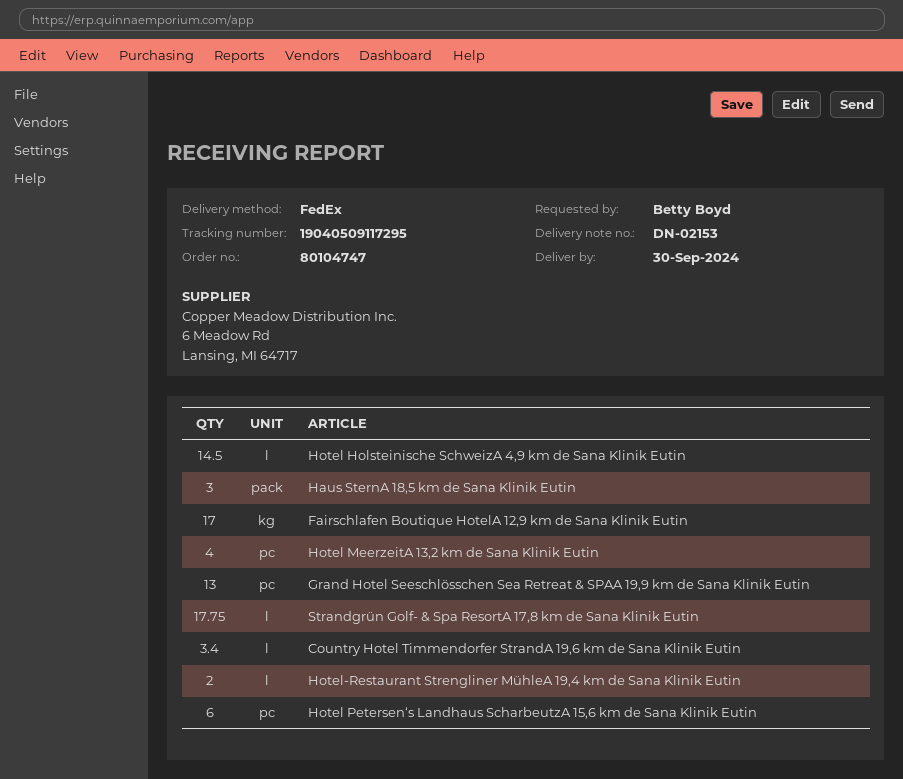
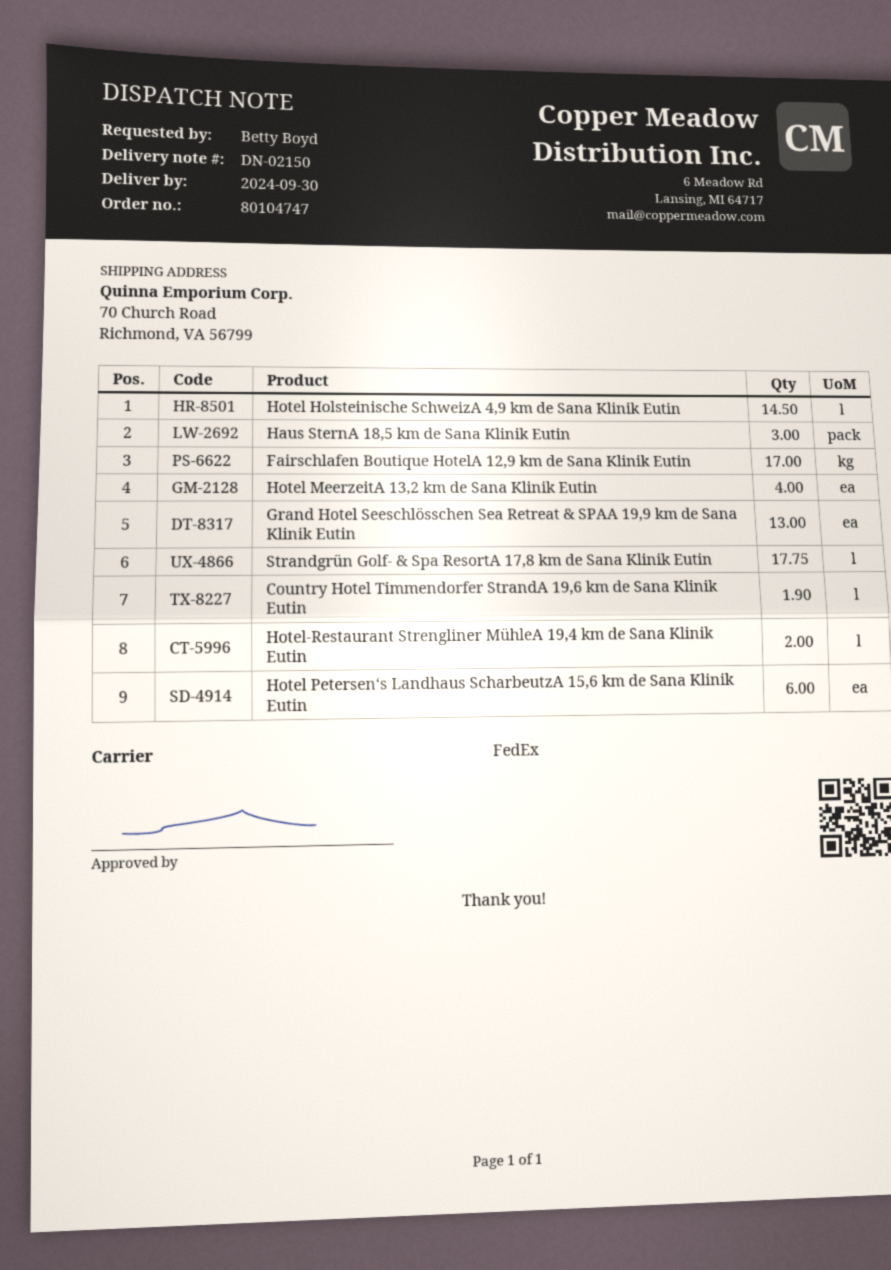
delivery note number: DN-02153 -> DN-02150
Country Hotel Timmendorfer StrandA 19,6 km de Sana Klinik Eutin: 3.4 -> 1.9

